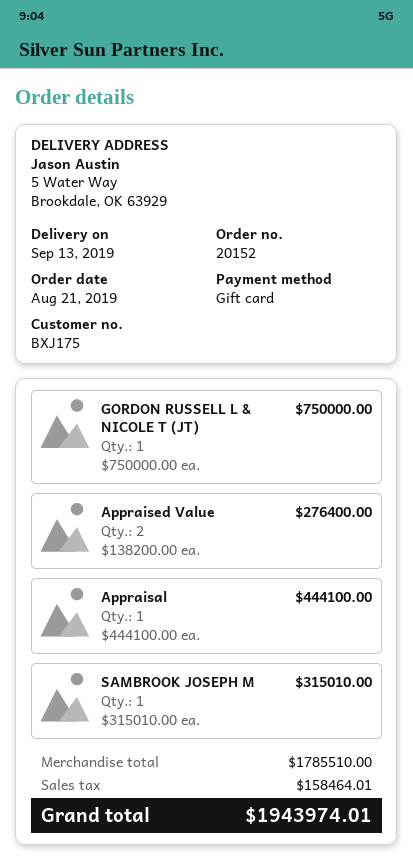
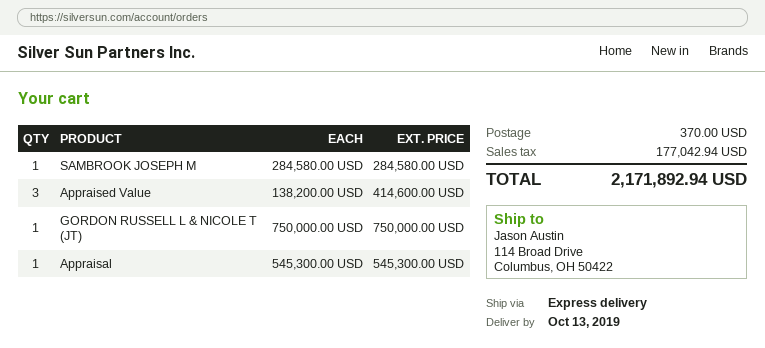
delivery date: 2019-09-13 -> 2019-10-13
ship to: 5 Water Way, Brookdale, OK 63929 -> 114 Broad Drive, Columbus, OH 50422
Appraised Value: 2 x 138200.00 = 276400.00 -> 3 x 138200.00 = 414600.00
Appraisal: 1 x 444100.00 = 444100.00 -> 1 x 545300.00 = 545300.00
SAMBROOK JOSEPH M: 1 x 315010.00 = 315010.00 -> 1 x 284580.00 = 284580.00
shipping: none -> 370.00
tax: 158464.01 -> 177042.94
total: 1943974.01 -> 2171892.94

